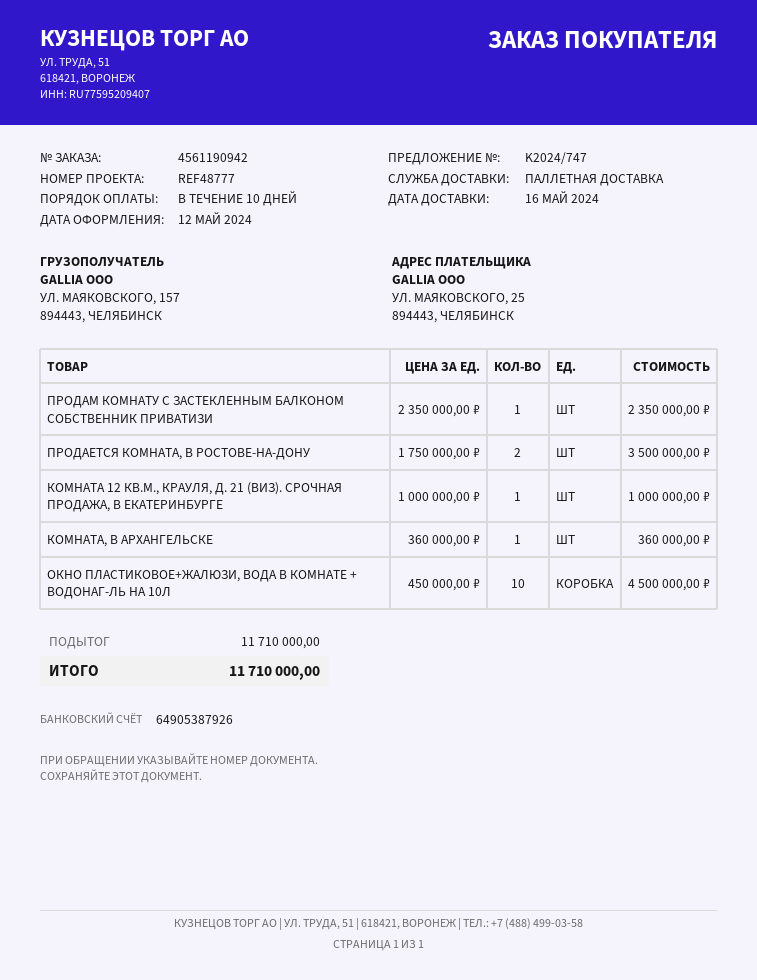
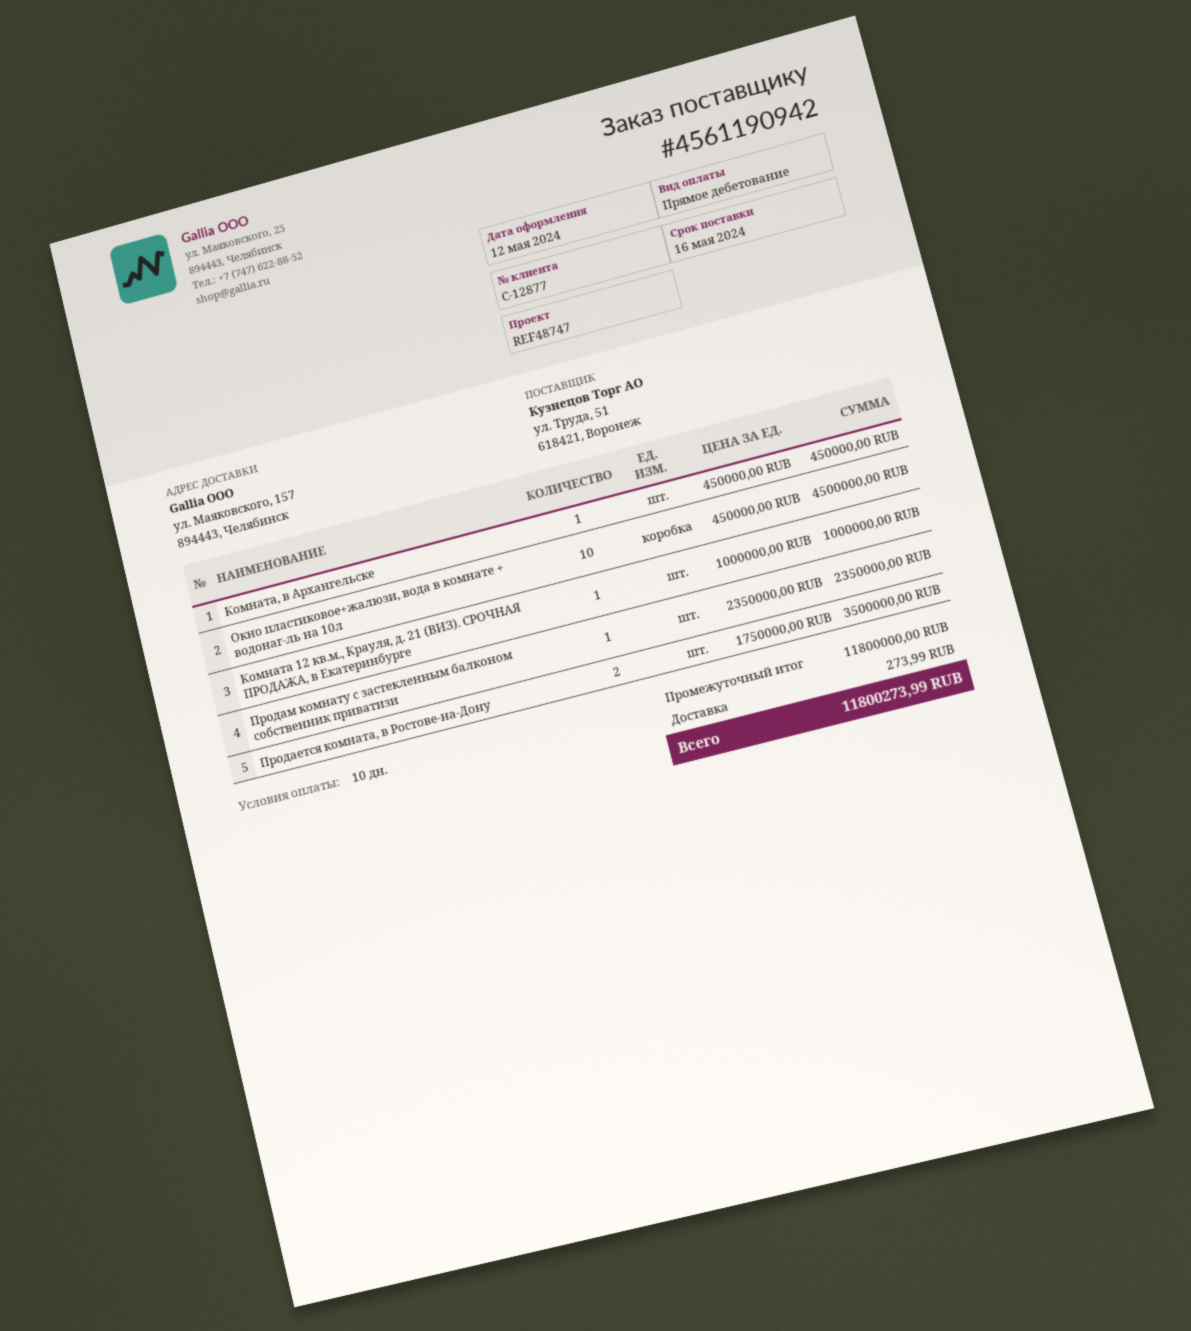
reference: REF48777 -> REF48747
КОМНАТА, В АРХАНГЕЛЬСКЕ: 1 x 360000.00 = 360000.00 -> 1 x 450000.00 = 450000.00
subtotal: 11710000.00 -> 11800000.00
shipping: none -> 273.99
total: 11710000.00 -> 11800273.99

